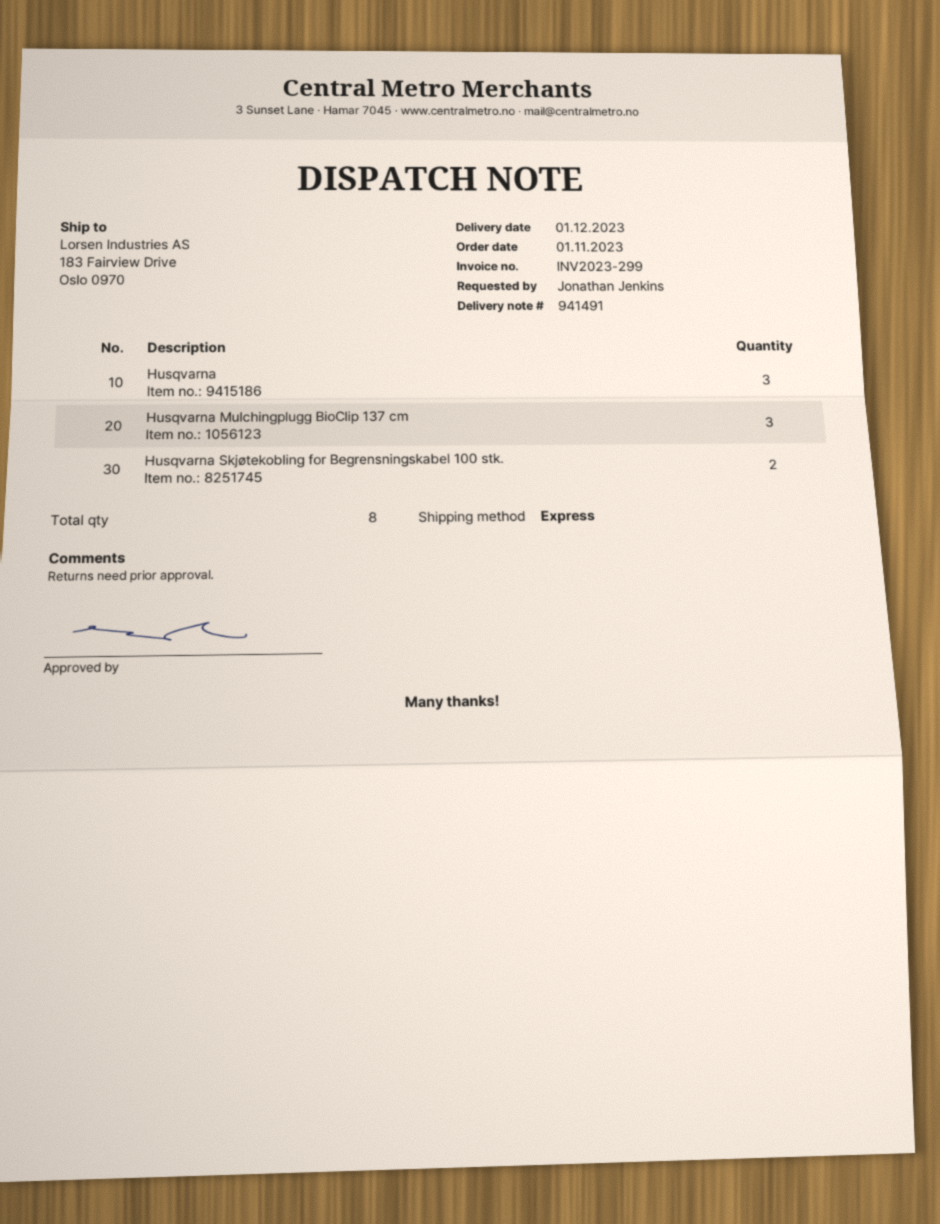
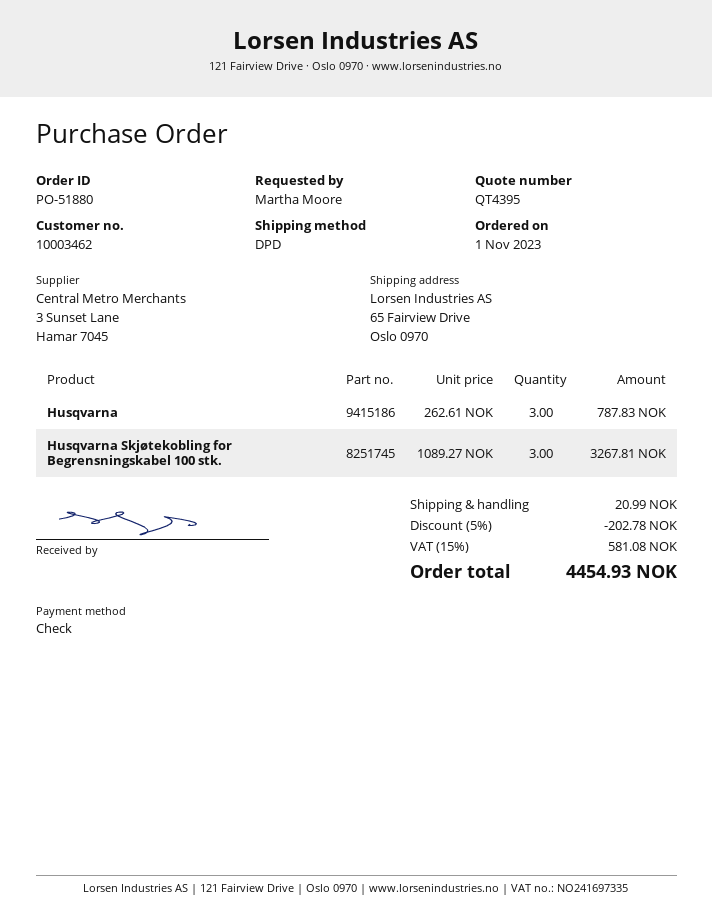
ordered by: Jonathan Jenkins -> Martha Moore
shipping method: express -> DPD
ship to: 183 Fairview Drive, Oslo 0970 -> 65 Fairview Drive, Oslo 0970
Husqvarna Mulchingplugg BioClip 137 cm: 3 -> none
Husqvarna Skjøtekobling for Begrensningskabel 100 stk.: 2 -> 3

